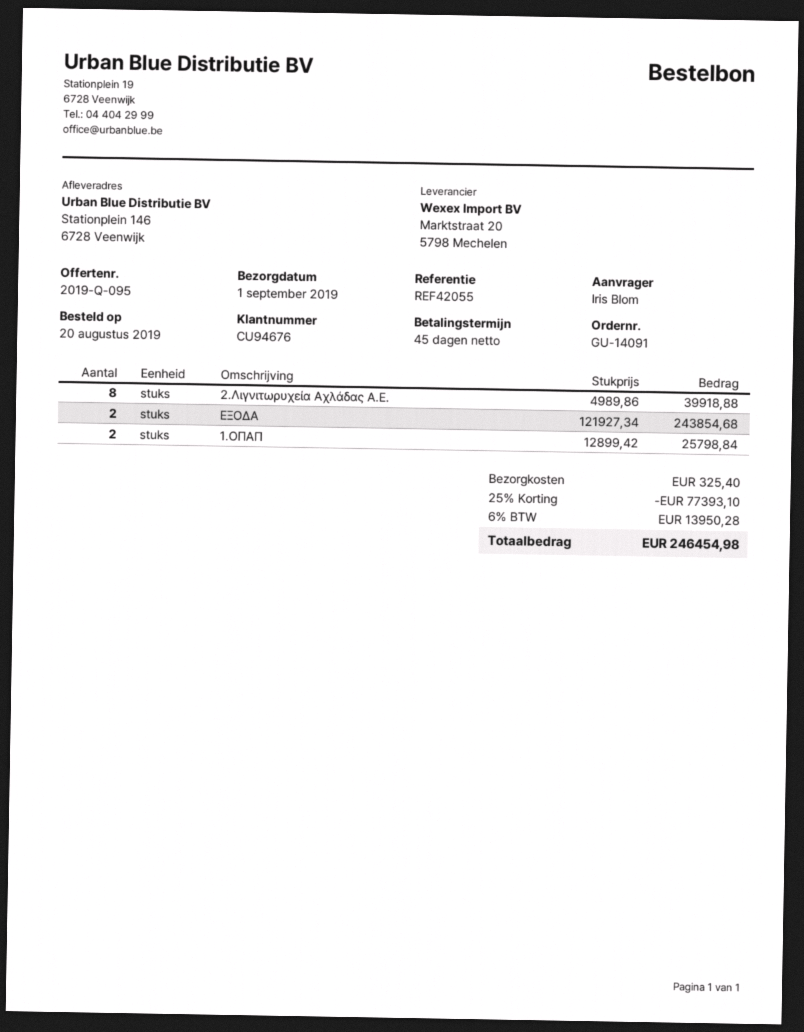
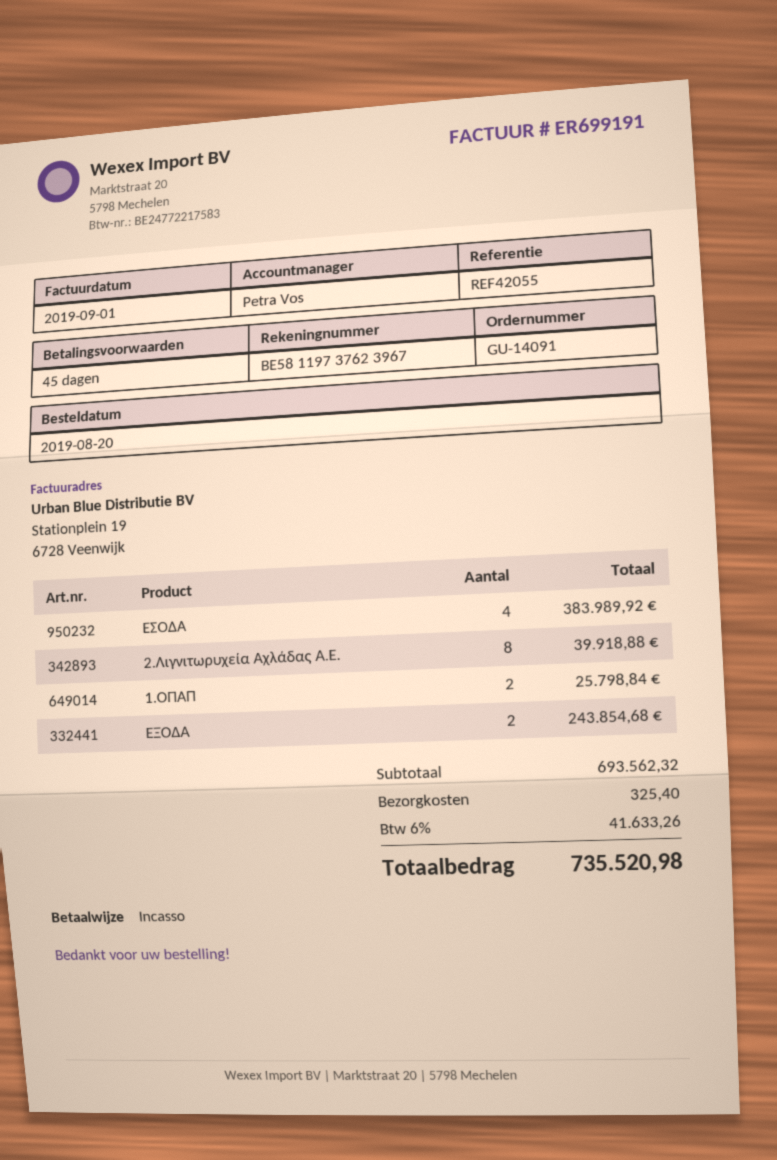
ΕΣΟΔΑ: none -> 4 for 383989.92
discount: 25% = 77393.10 -> none
tax: 6% = 13950.28 -> 6% = 41633.26
total: 246454.98 -> 735520.98

